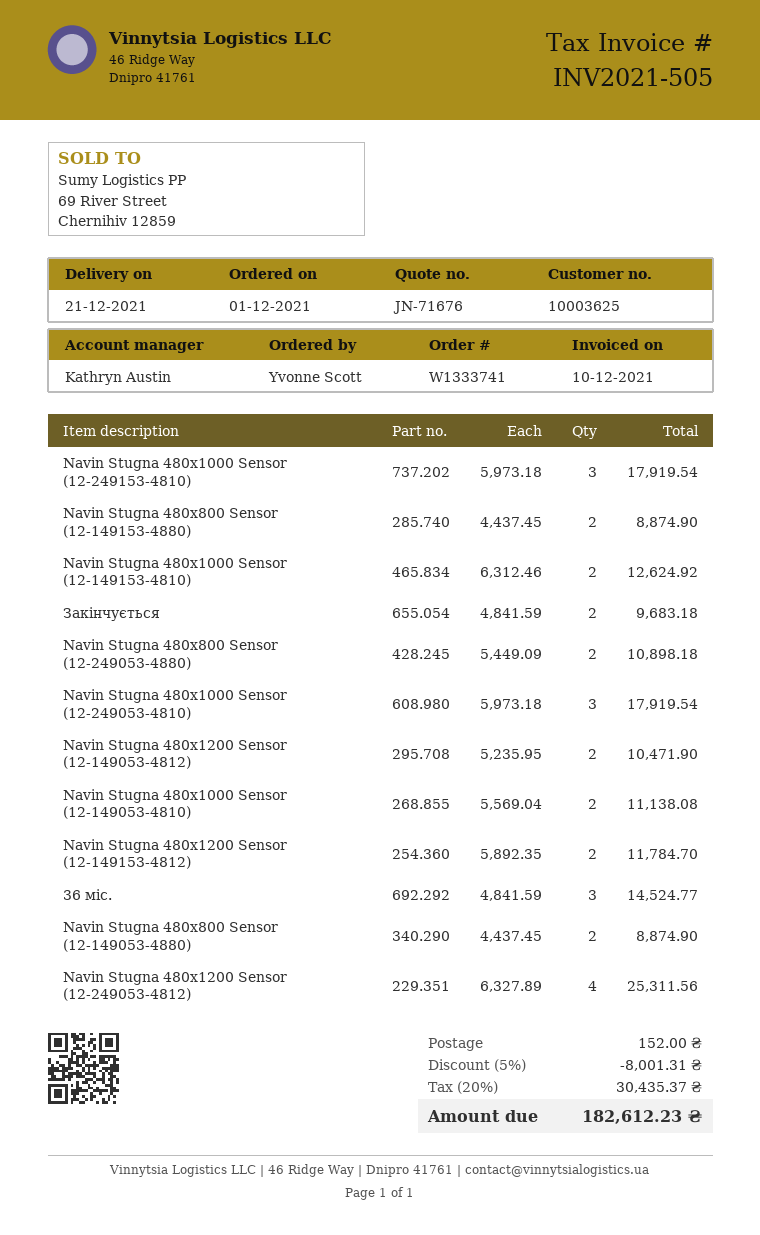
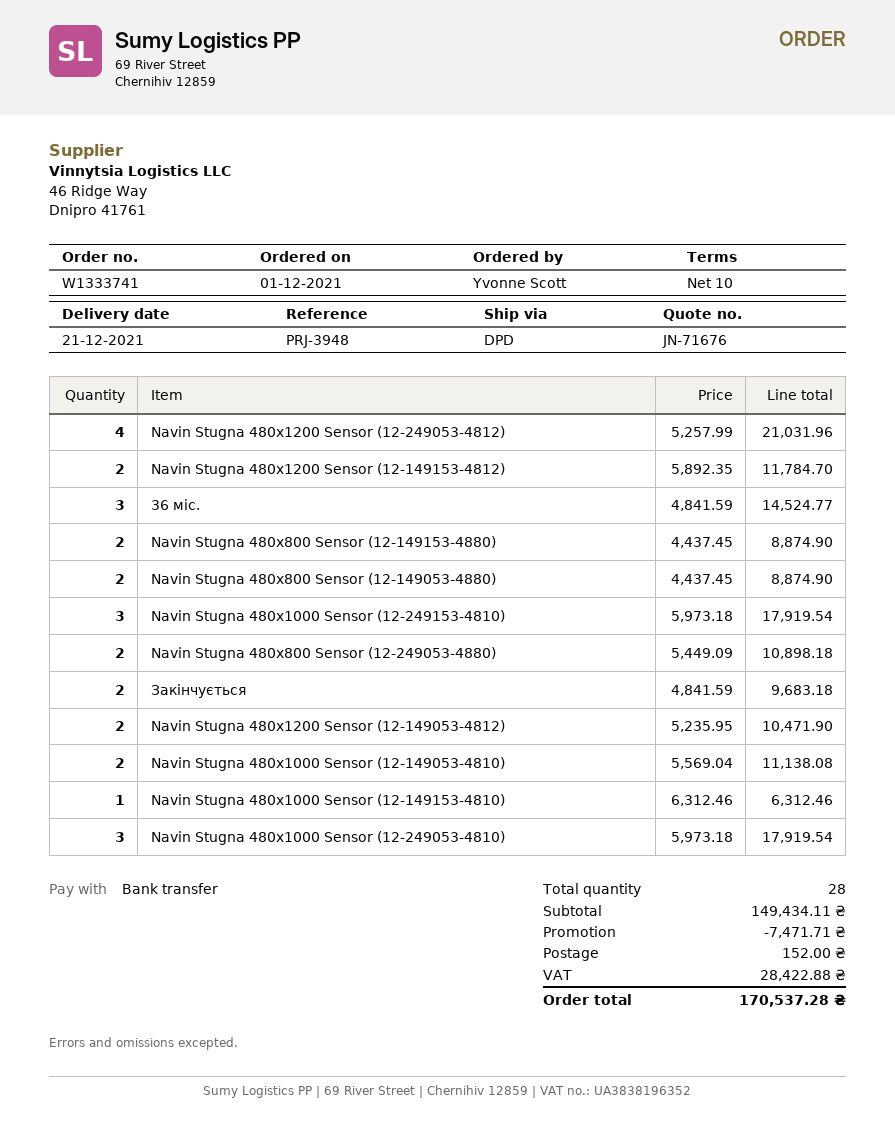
Navin Stugna 480х1000 Sensor (12-149153-4810): 2 x 6312.46 = 12624.92 -> 1 x 6312.46 = 6312.46
Navin Stugna 480х1200 Sensor (12-249053-4812): 4 x 6327.89 = 25311.56 -> 4 x 5257.99 = 21031.96
discount: 8001.31 -> 7471.71
tax: 30435.37 -> 28422.88
total: 182612.23 -> 170537.28

